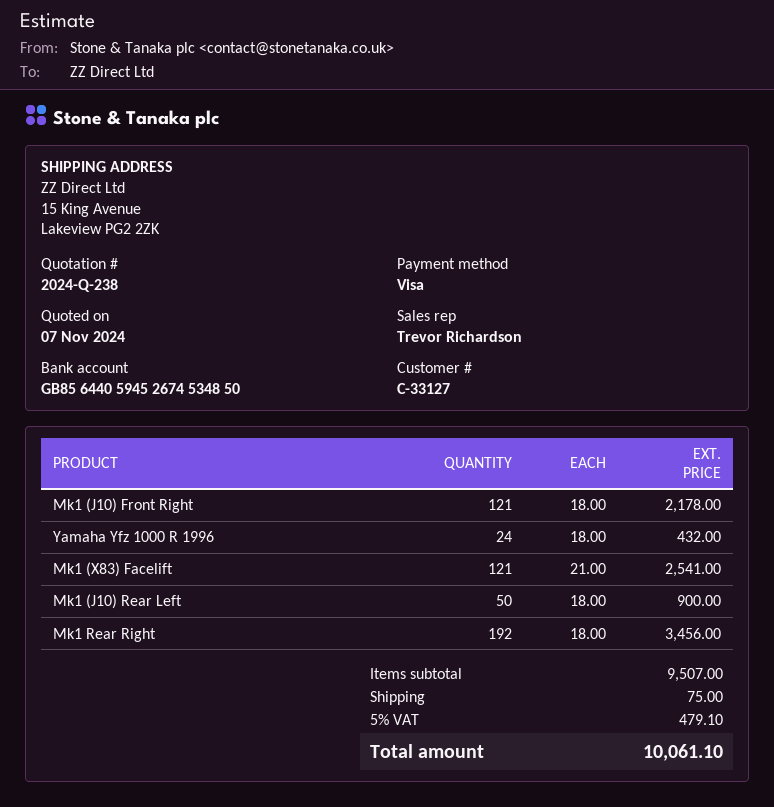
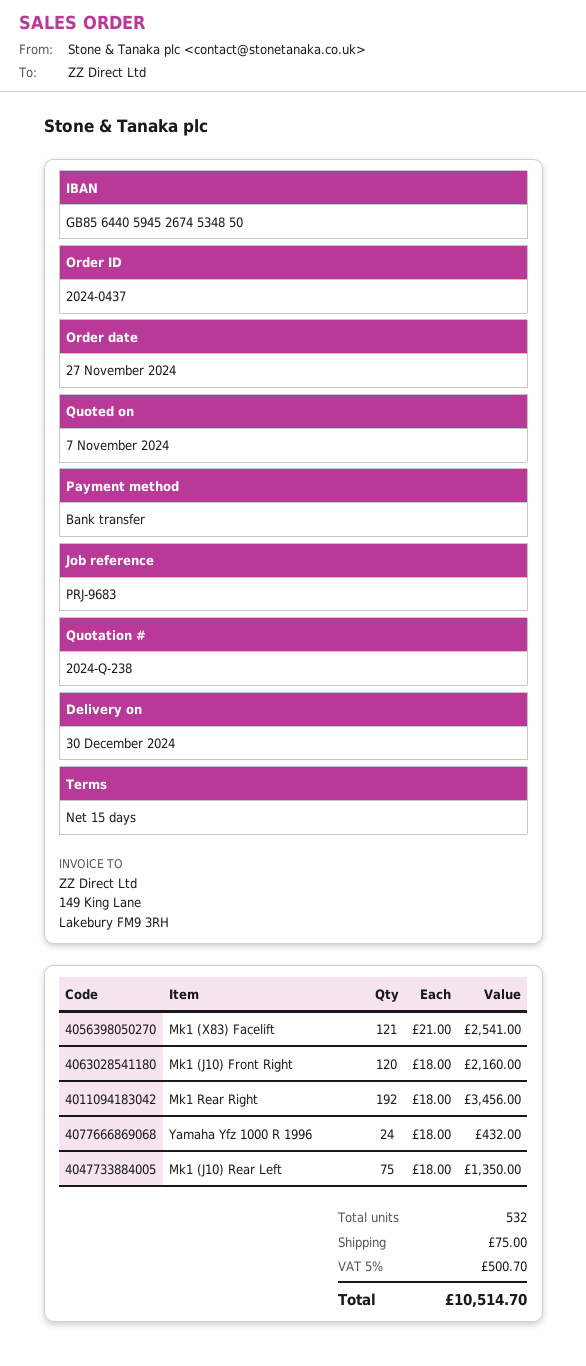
payment method: Visa -> bank transfer
Mk1 (J10) Front Right: 121 x 18.00 = 2178.00 -> 120 x 18.00 = 2160.00
Mk1 (J10) Rear Left: 50 x 18.00 = 900.00 -> 75 x 18.00 = 1350.00
tax: 5% = 479.10 -> 5% = 500.70
total: 10061.10 -> 10514.70

